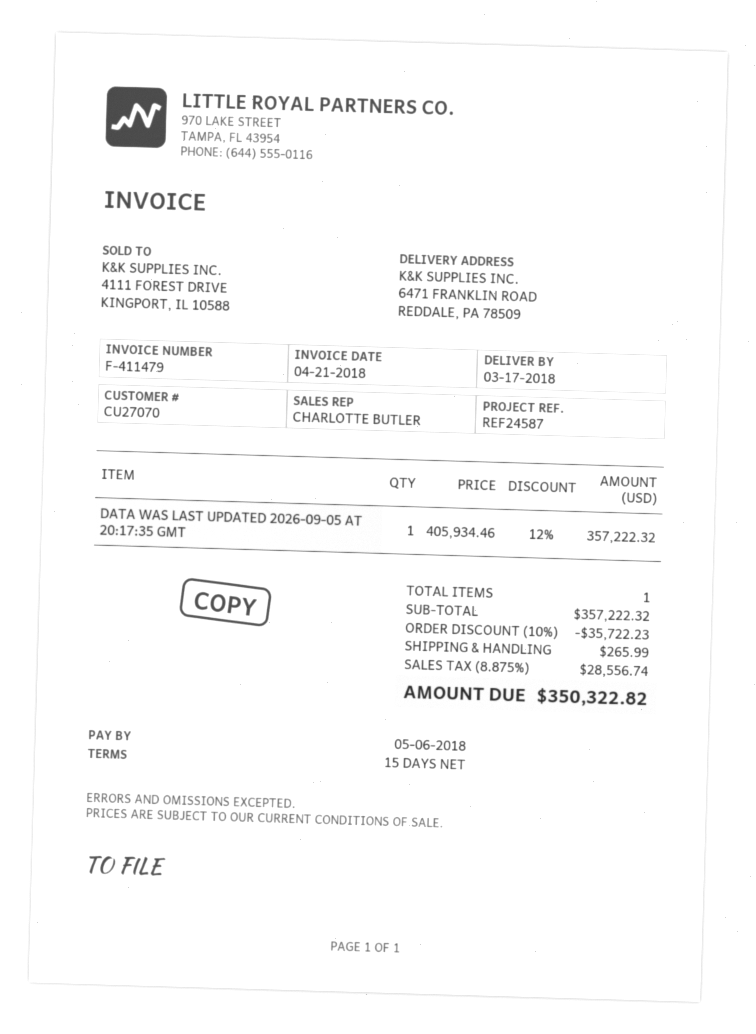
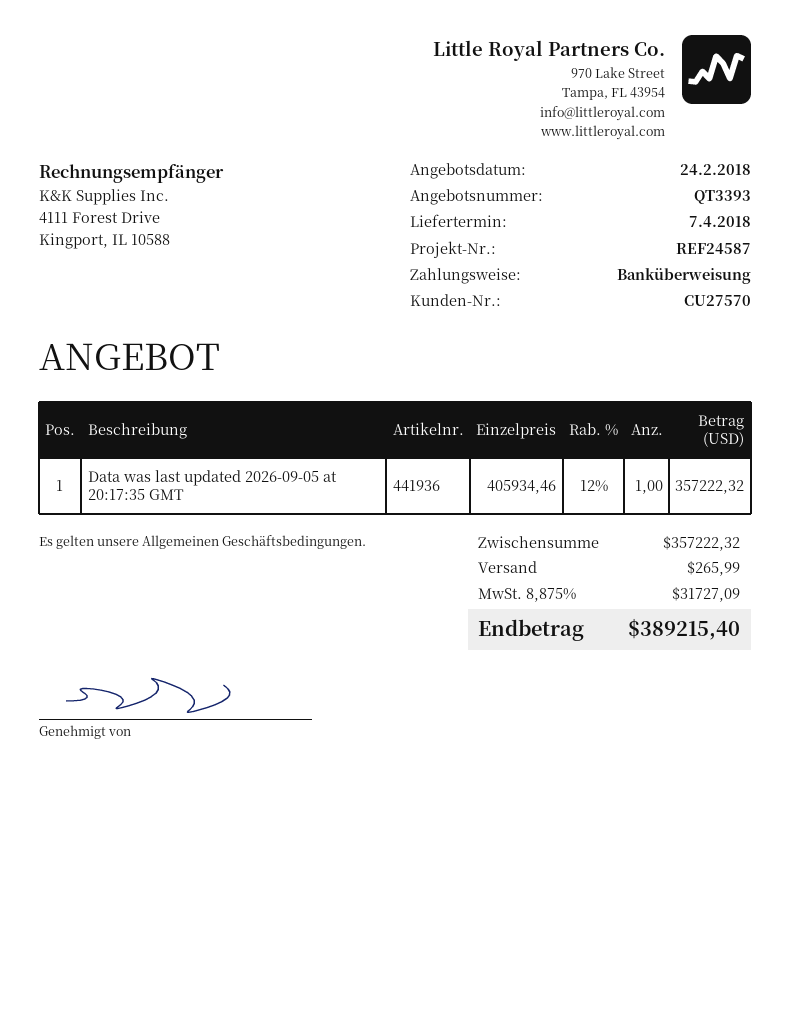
delivery date: 2018-03-17 -> 2018-04-07
customer number: CU27070 -> CU27570
discount: 10% = 35722.23 -> none
tax: 8.875% = 28556.74 -> 8.875% = 31727.09
total: 350322.82 -> 389215.40

